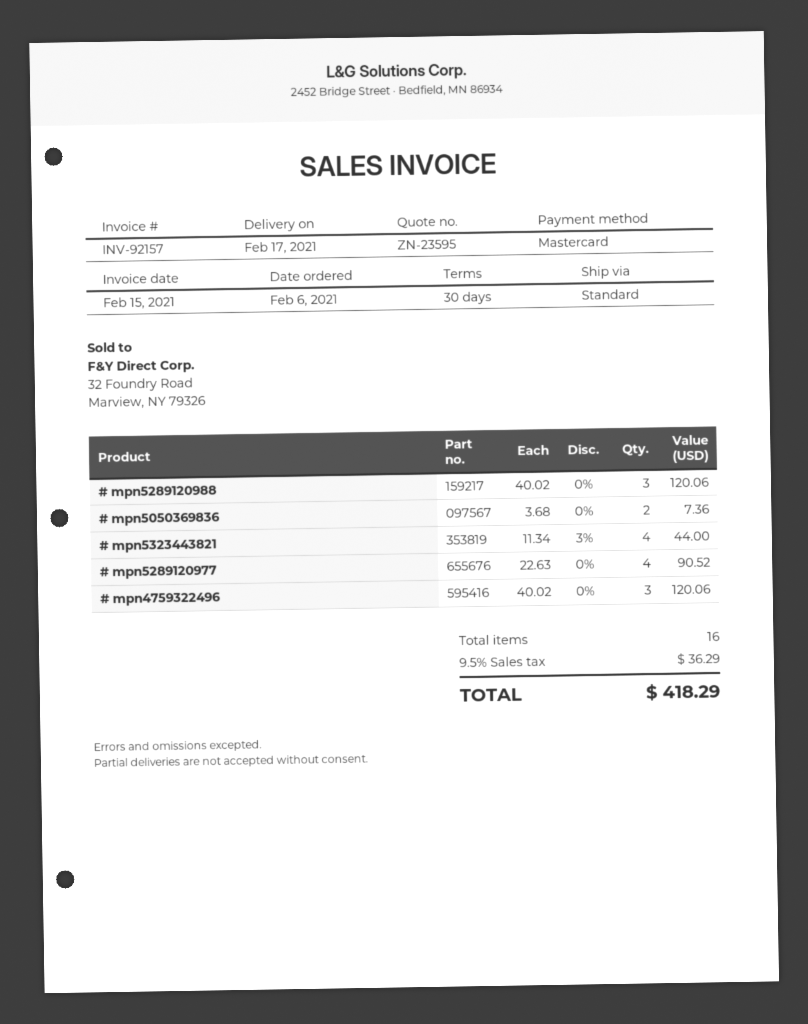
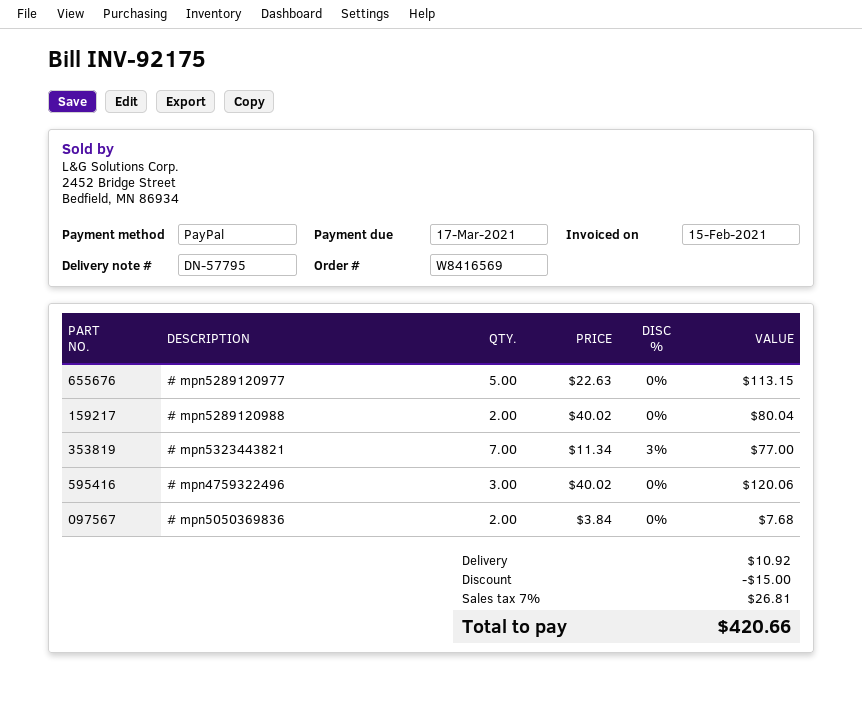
invoice number: INV-92157 -> INV-92175
payment method: Mastercard -> PayPal
# mpn5289120988: 3 x 40.02 = 120.06 -> 2 x 40.02 = 80.04
# mpn5050369836: 2 x 3.68 = 7.36 -> 2 x 3.84 = 7.68
# mpn5323443821: 4 x 11.34 - 3% = 44.00 -> 7 x 11.34 - 3% = 77.00
# mpn5289120977: 4 x 22.63 = 90.52 -> 5 x 22.63 = 113.15
discount: none -> 15.00
shipping: none -> 10.92
tax: 9.5% = 36.29 -> 7% = 26.81
total: 418.29 -> 420.66

